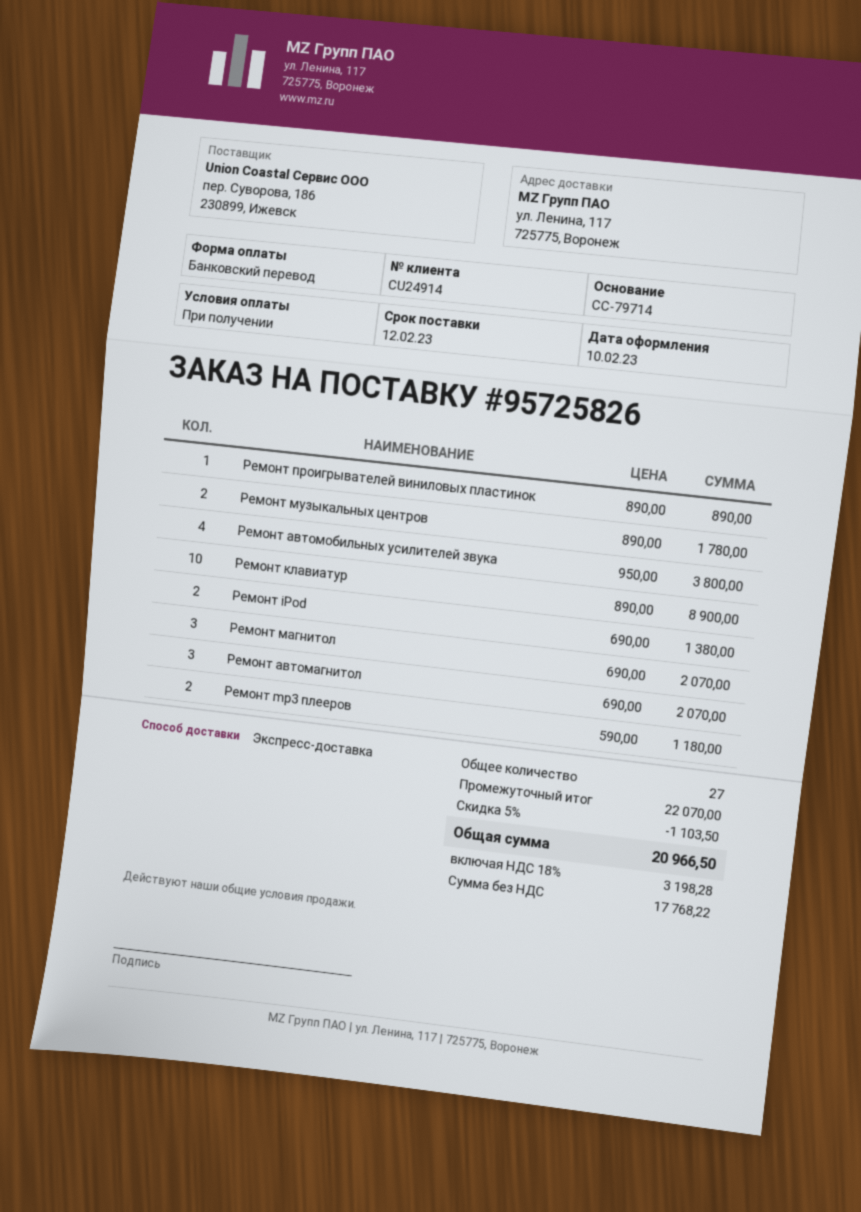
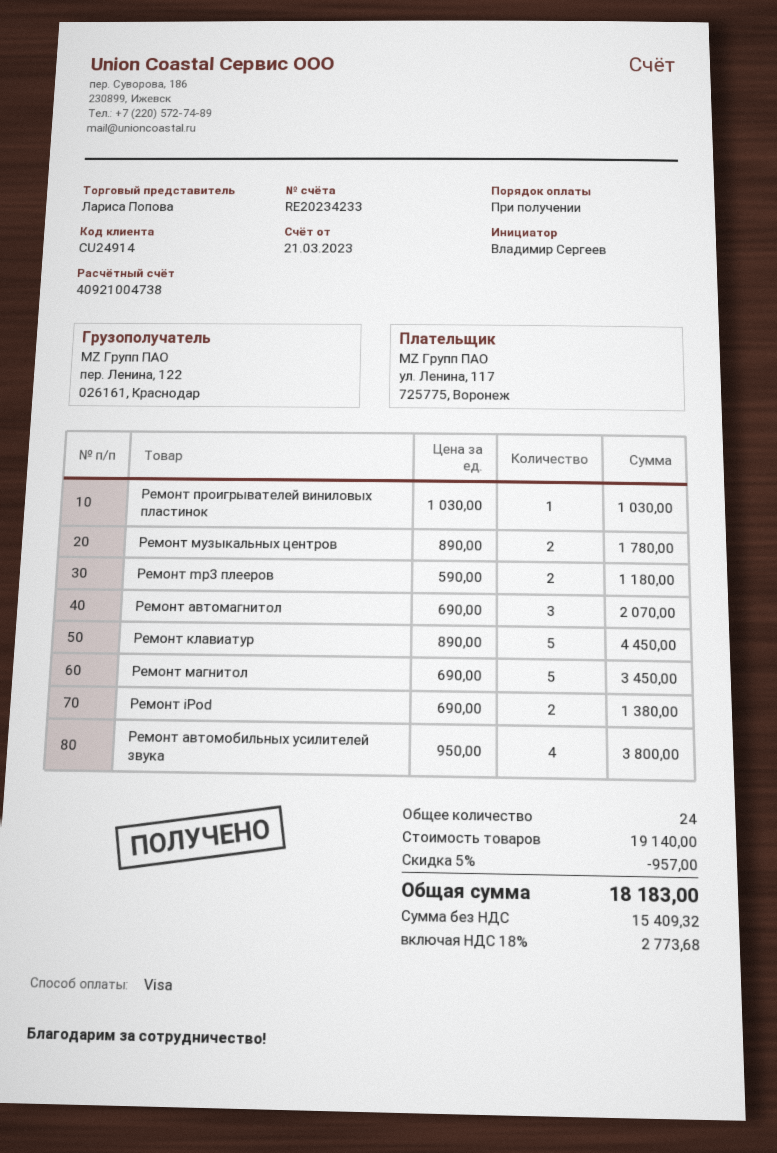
payment method: bank transfer -> Visa
ship to: ул. Ленина, 117, 725775, Воронеж -> пер. Ленина, 122, 026161, Краснодар
Ремонт проигрывателей виниловых пластинок: 1 x 890.00 = 890.00 -> 1 x 1030.00 = 1030.00
Ремонт клавиатур: 10 x 890.00 = 8900.00 -> 5 x 890.00 = 4450.00
Ремонт магнитол: 3 x 690.00 = 2070.00 -> 5 x 690.00 = 3450.00
total quantity: 27 -> 24
subtotal: 22070.00 -> 19140.00
discount: 5% = 1103.50 -> 5% = 957.00
net: 17768.22 -> 15409.32
tax: 18% = 3198.28 -> 18% = 2773.68
total: 20966.50 -> 18183.00

